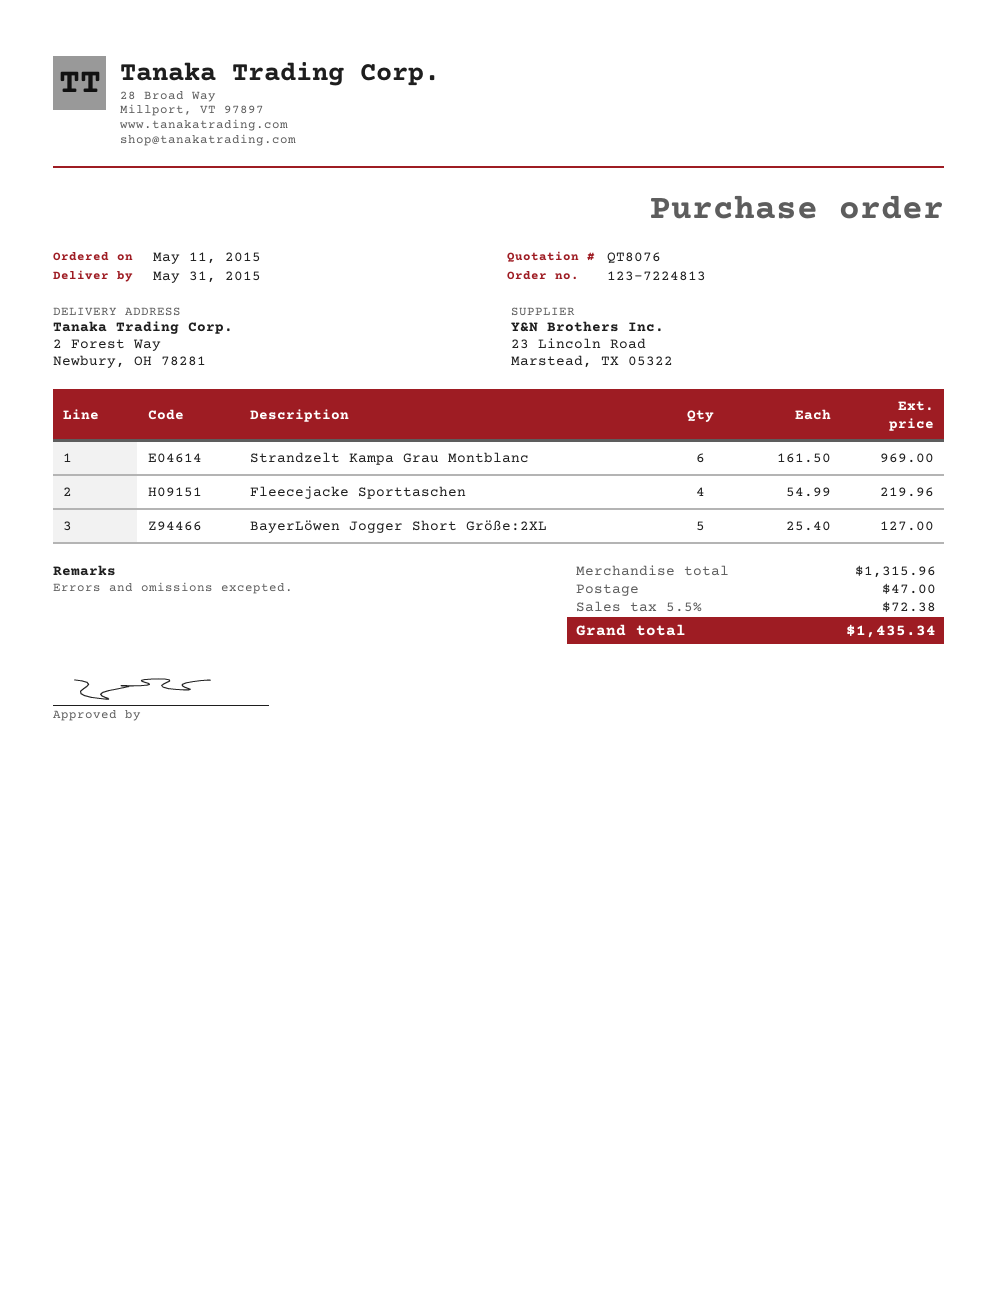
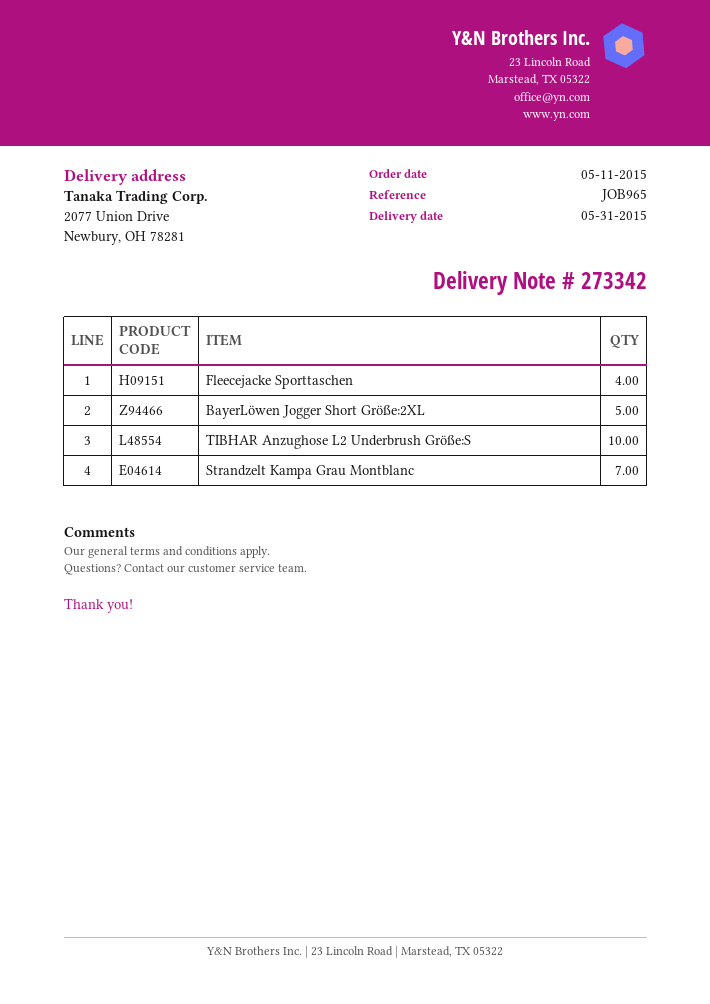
ship to: 2 Forest Way, Newbury, OH 78281 -> 2077 Union Drive, Newbury, OH 78281
Strandzelt Kampa Grau Montblanc: 6 -> 7
TIBHAR Anzughose L2 Underbrush Größe:S: none -> 10

